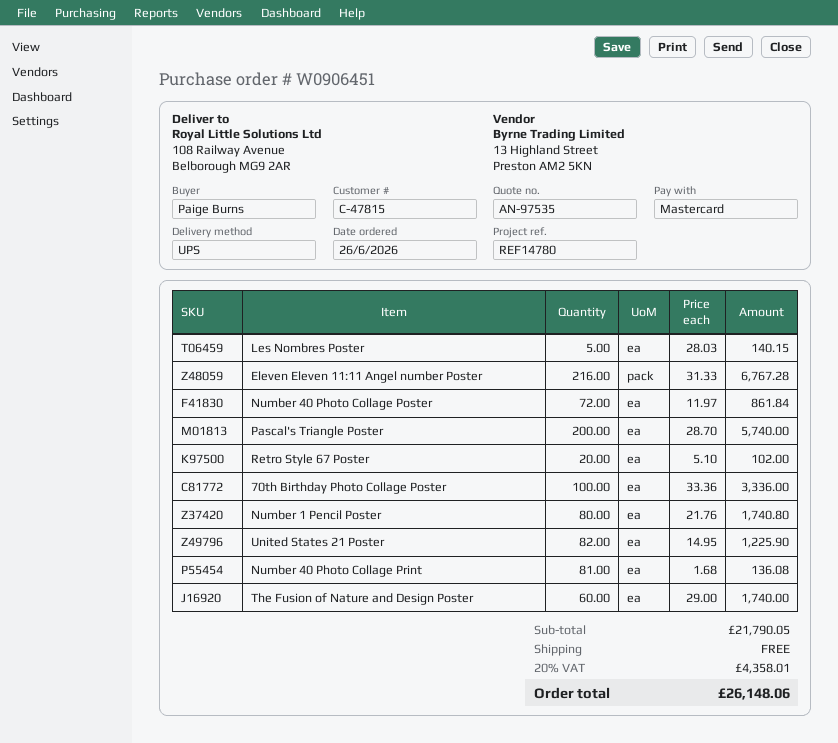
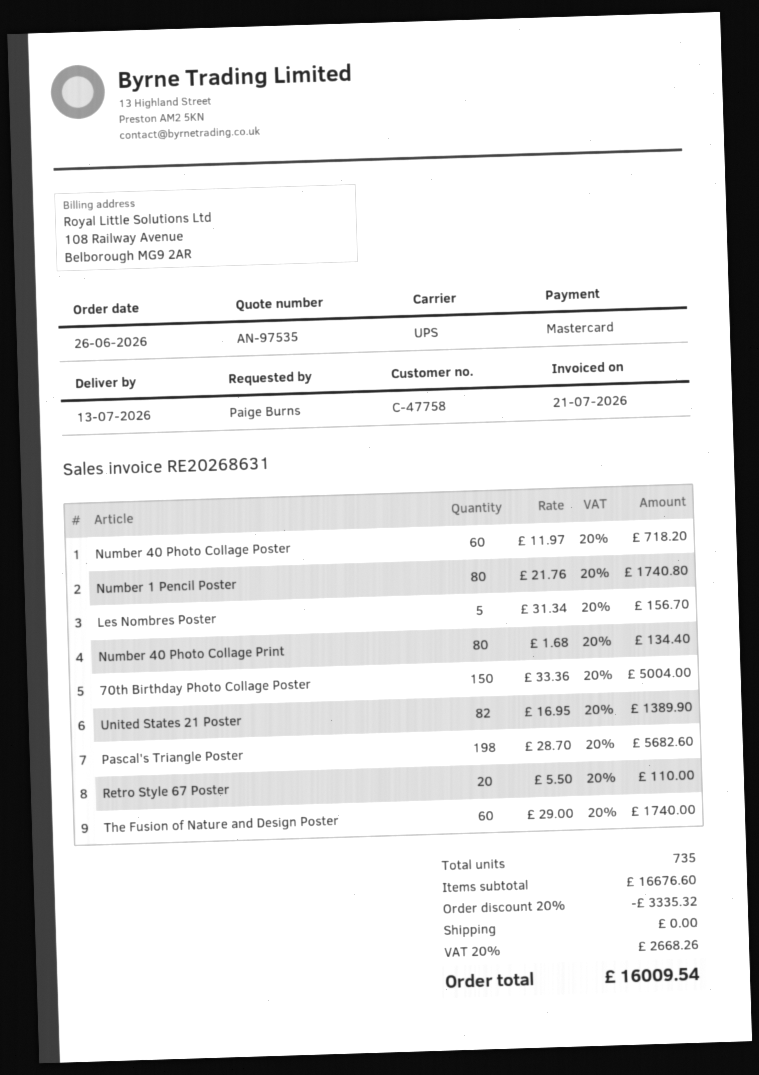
customer number: C-47815 -> C-47758
Les Nombres Poster: 5 x 28.03 = 140.15 -> 5 x 31.34 = 156.70
Eleven Eleven 11:11 Angel number Poster: 216 x 31.33 = 6767.28 -> none
Number 40 Photo Collage Poster: 72 x 11.97 = 861.84 -> 60 x 11.97 = 718.20
Pascal's Triangle Poster: 200 x 28.70 = 5740.00 -> 198 x 28.70 = 5682.60
Retro Style 67 Poster: 20 x 5.10 = 102.00 -> 20 x 5.50 = 110.00
70th Birthday Photo Collage Poster: 100 x 33.36 = 3336.00 -> 150 x 33.36 = 5004.00
United States 21 Poster: 82 x 14.95 = 1225.90 -> 82 x 16.95 = 1389.90
Number 40 Photo Collage Print: 81 x 1.68 = 136.08 -> 80 x 1.68 = 134.40
subtotal: 21790.05 -> 16676.60
discount: none -> 20% = 3335.32
tax: 20% = 4358.01 -> 20% = 2668.26
total: 26148.06 -> 16009.54

